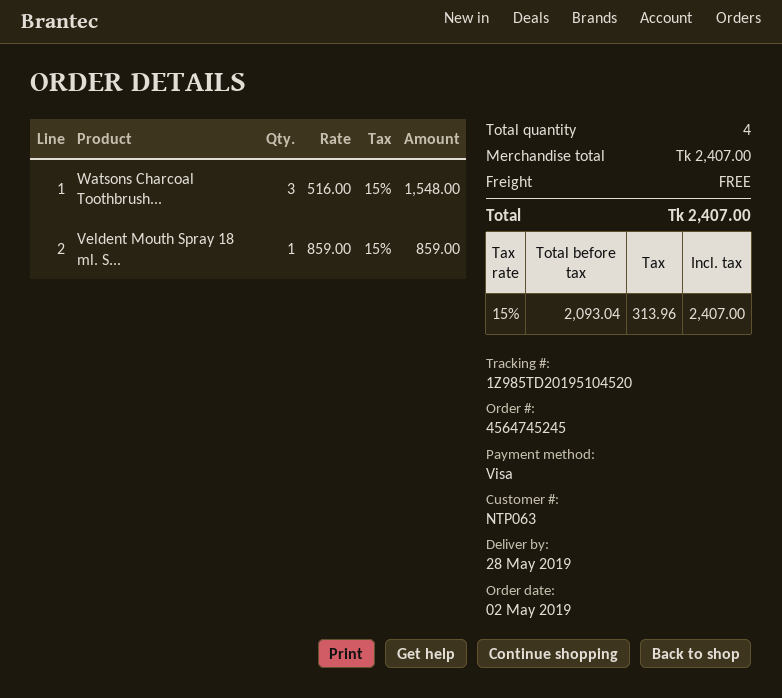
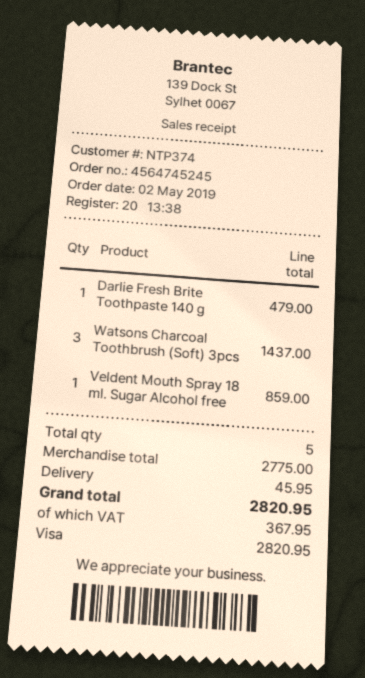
customer number: NTP063 -> NTP374
Watsons Charcoal Toothbrush...: 3 for 1548.00 -> 3 for 1437.00
Darlie Fresh Brite Toothpaste 140 g: none -> 1 for 479.00
total quantity: 4 -> 5
subtotal: 2407.00 -> 2775.00
shipping: 0.00 -> 45.95
tax: 313.96 -> 367.95
total: 2407.00 -> 2820.95

